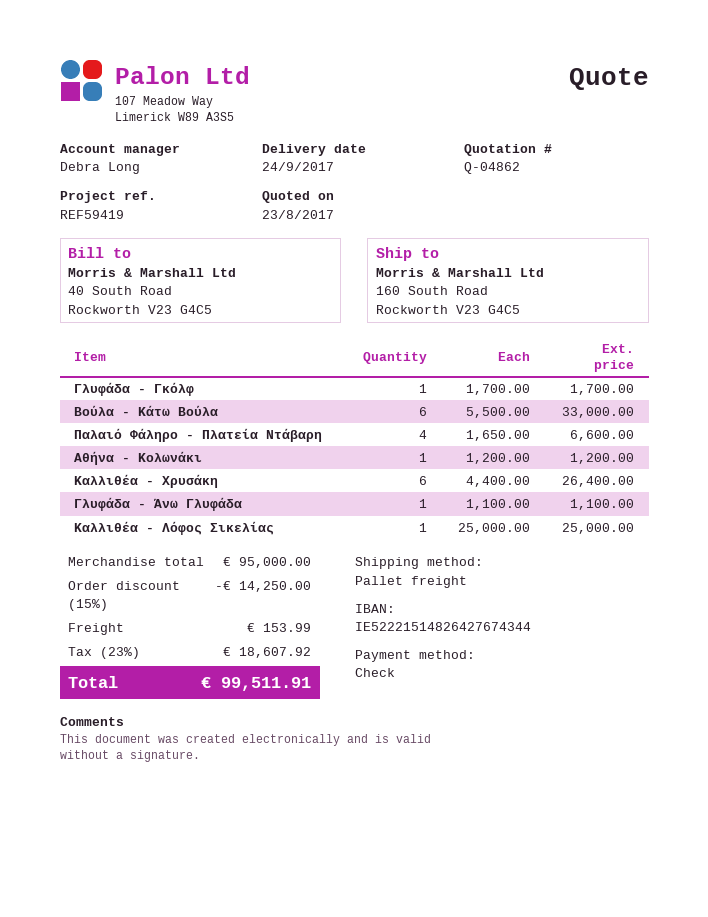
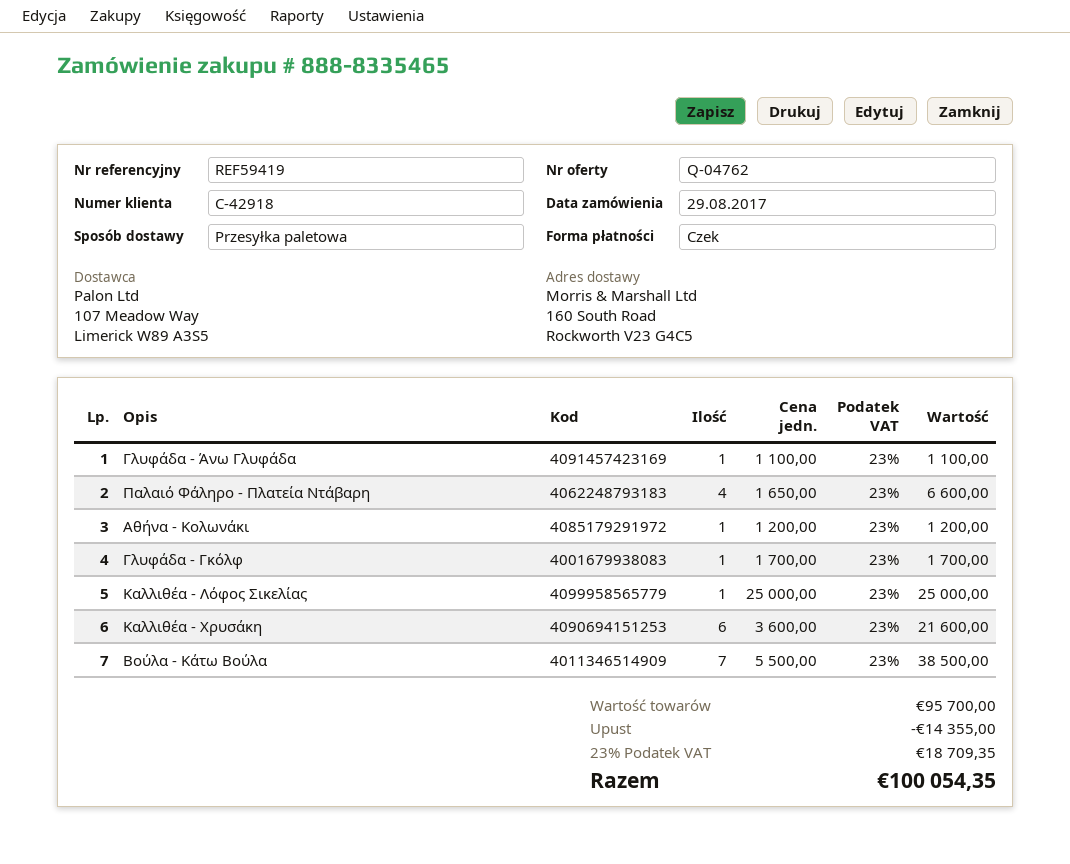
quote number: Q-04862 -> Q-04762
Βούλα - Κάτω Βούλα: 6 x 5500.00 = 33000.00 -> 7 x 5500.00 = 38500.00
Καλλιθέα - Χρυσάκη: 6 x 4400.00 = 26400.00 -> 6 x 3600.00 = 21600.00
subtotal: 95000.00 -> 95700.00
discount: 14250.00 -> 14355.00
shipping: 153.99 -> none
tax: 23% = 18607.92 -> 23% = 18709.35
total: 99511.91 -> 100054.35

